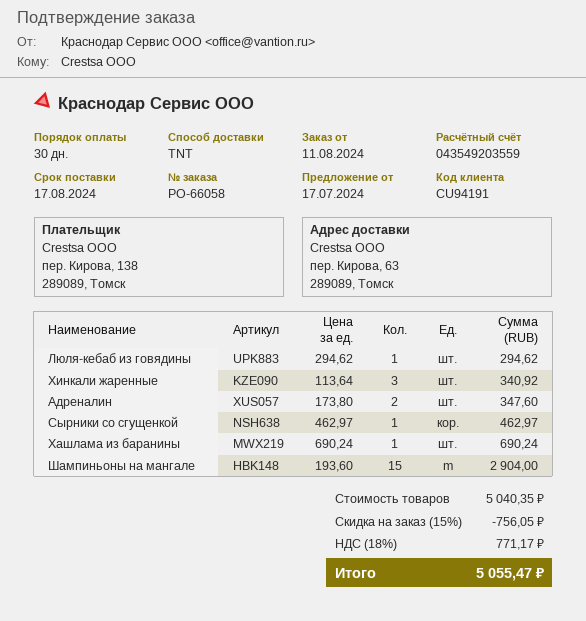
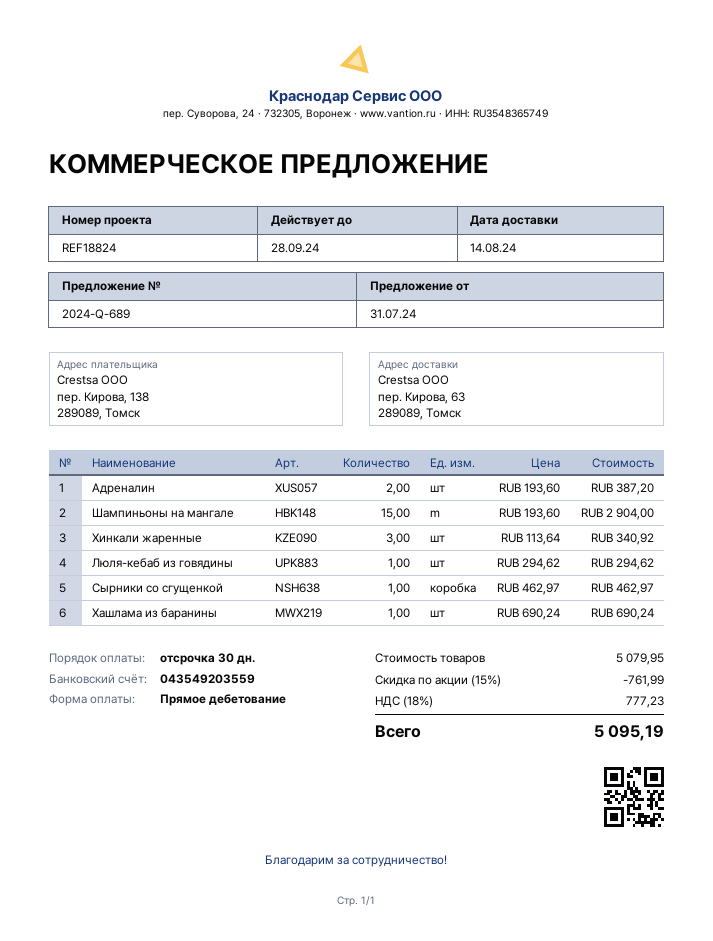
quote date: 2024-07-17 -> 2024-07-31
delivery date: 2024-08-17 -> 2024-08-14
Адреналин: 2 x 173.80 = 347.60 -> 2 x 193.60 = 387.20
subtotal: 5040.35 -> 5079.95
discount: 15% = 756.05 -> 15% = 761.99
tax: 18% = 771.17 -> 18% = 777.23
total: 5055.47 -> 5095.19

